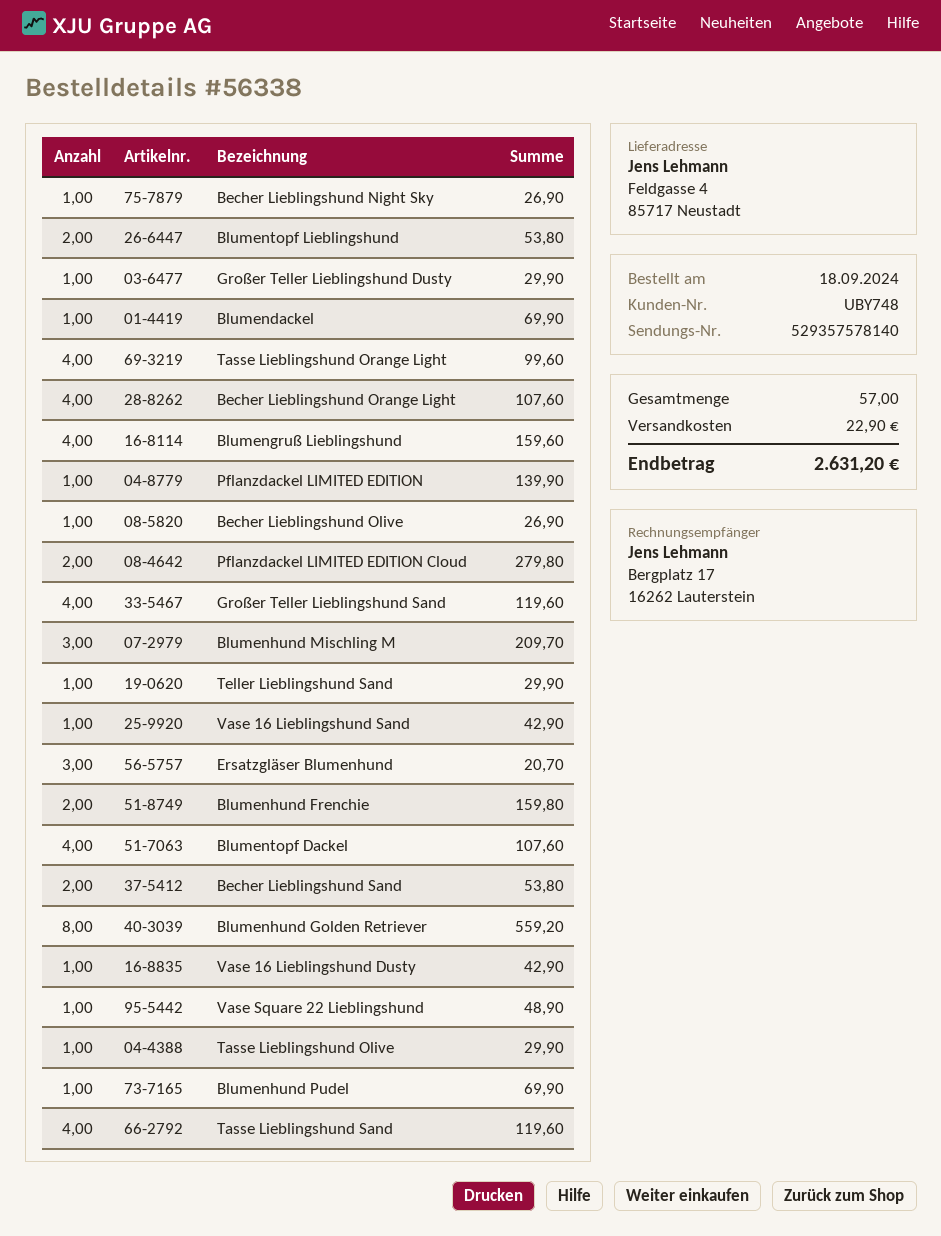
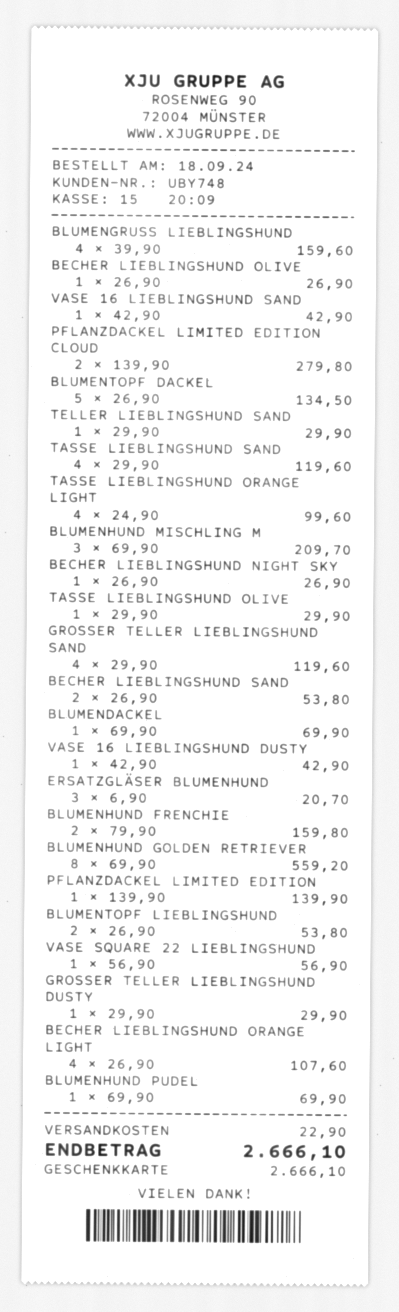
Blumentopf Dackel: 4 for 107.60 -> 5 for 134.50
Vase Square 22 Lieblingshund: 1 for 48.90 -> 1 for 56.90
total: 2631.20 -> 2666.10

